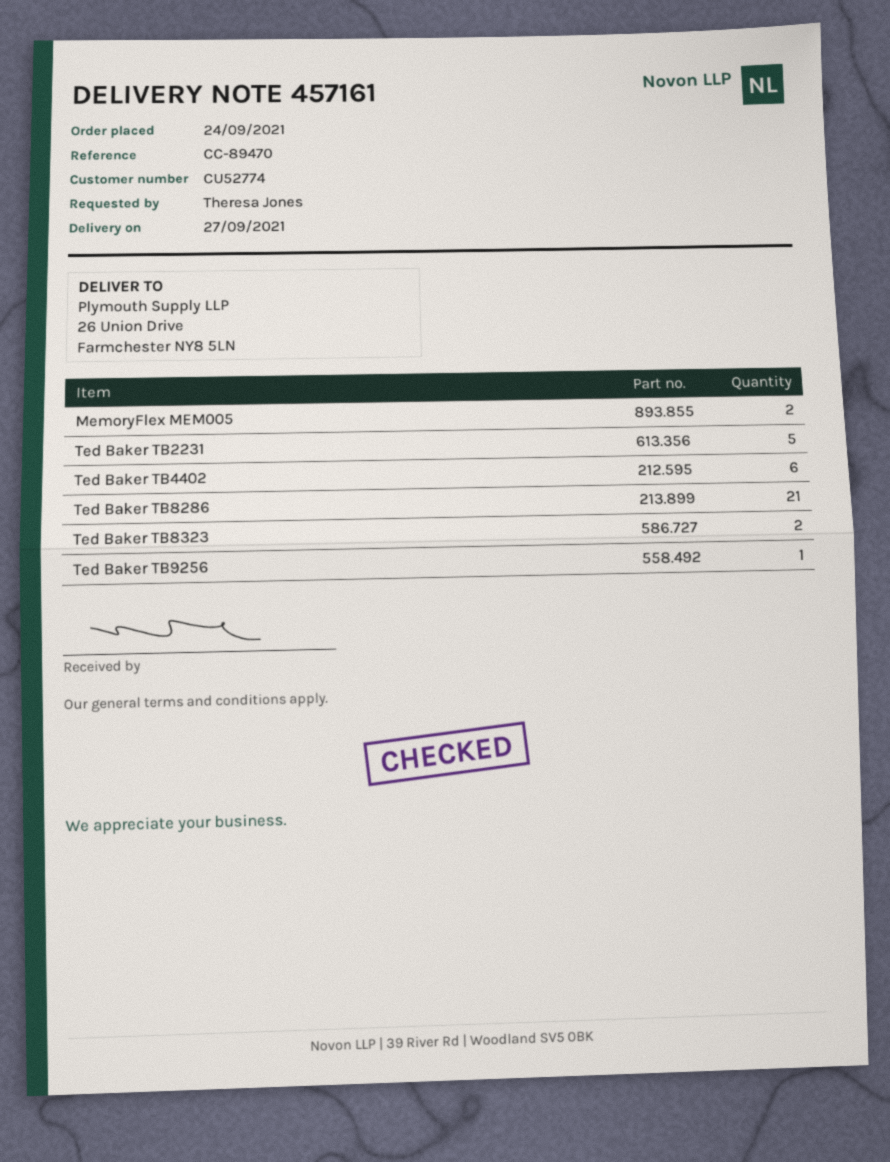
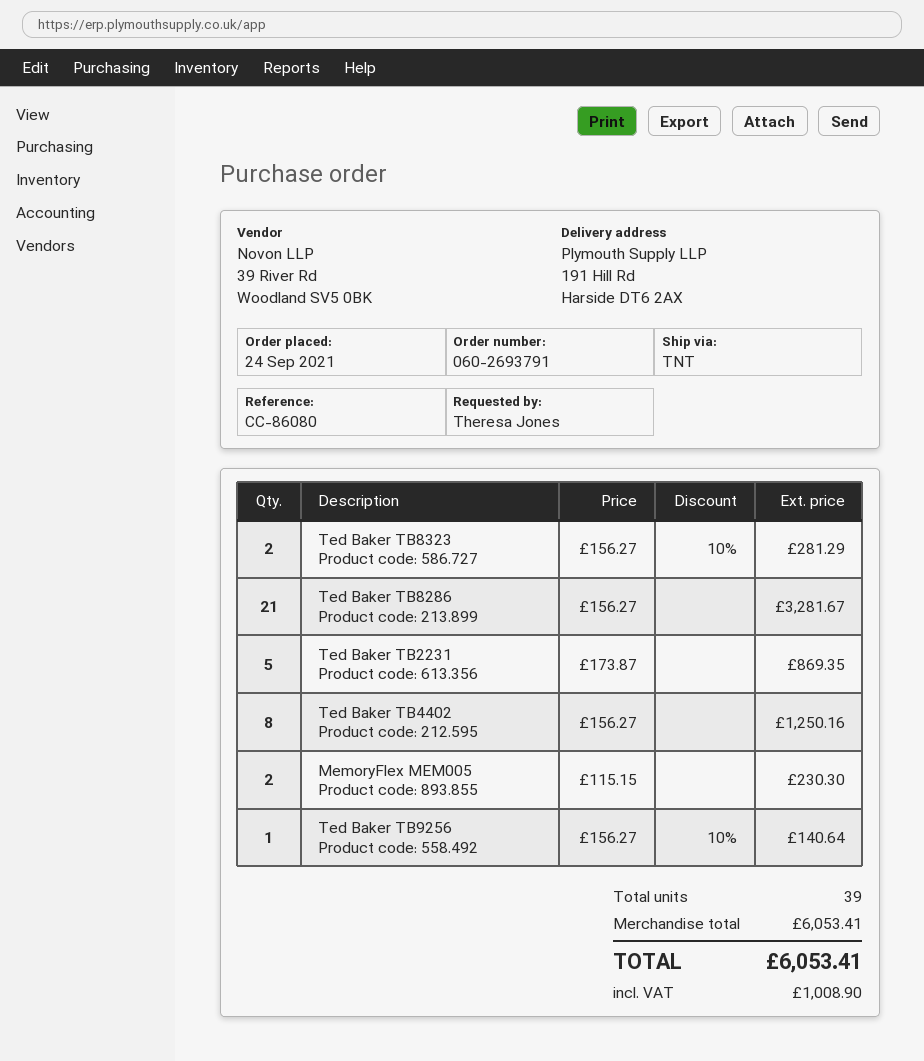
reference: CC-89470 -> CC-86080
ship to: 26 Union Drive, Farmchester NY8 5LN -> 191 Hill Rd, Harside DT6 2AX
Ted Baker TB4402: 6 -> 8

